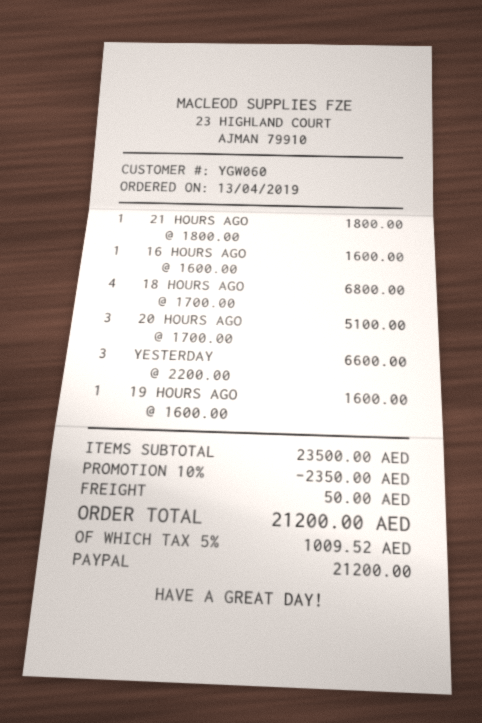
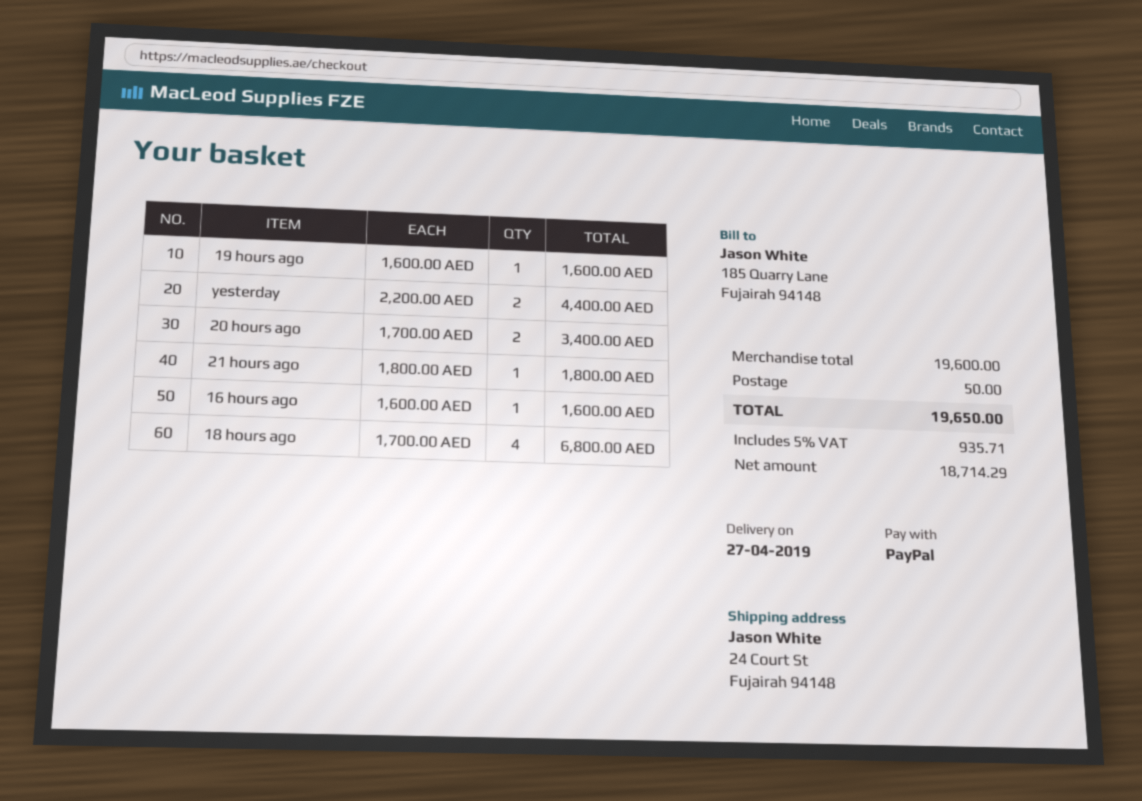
20 HOURS AGO: 3 x 1700.00 = 5100.00 -> 2 x 1700.00 = 3400.00
YESTERDAY: 3 x 2200.00 = 6600.00 -> 2 x 2200.00 = 4400.00
subtotal: 23500.00 -> 19600.00
discount: 10% = 2350.00 -> none
tax: 5% = 1009.52 -> 5% = 935.71
total: 21200.00 -> 19650.00

